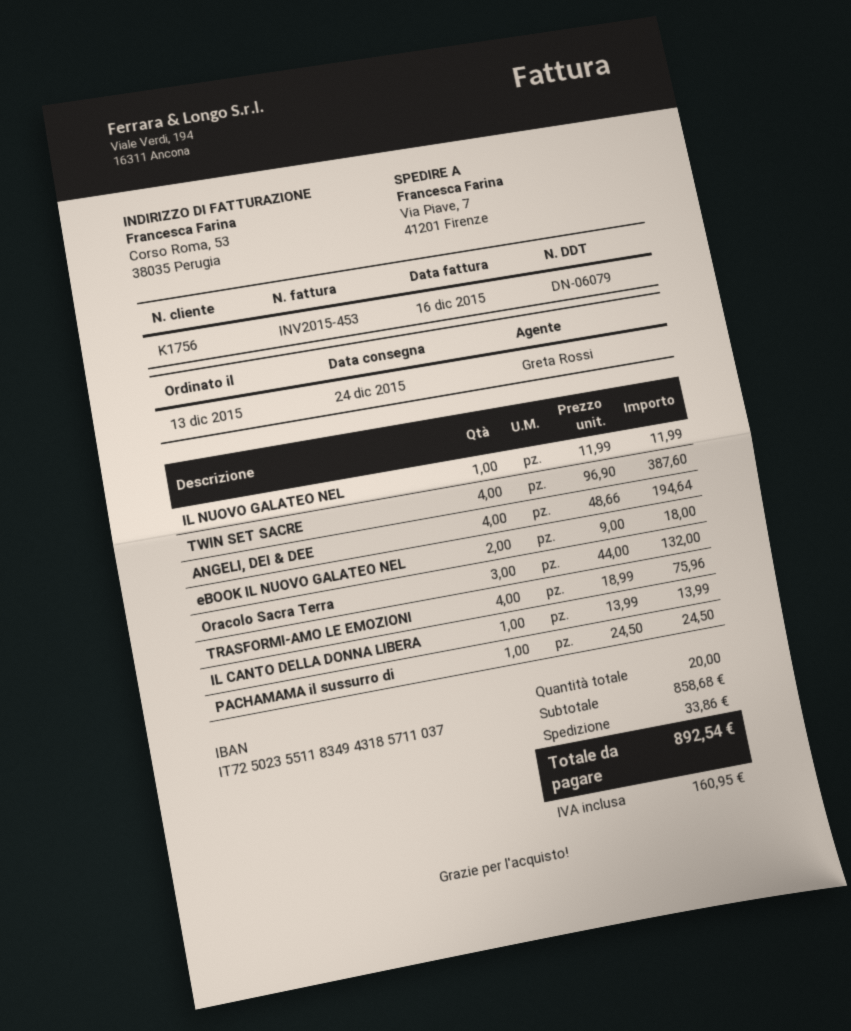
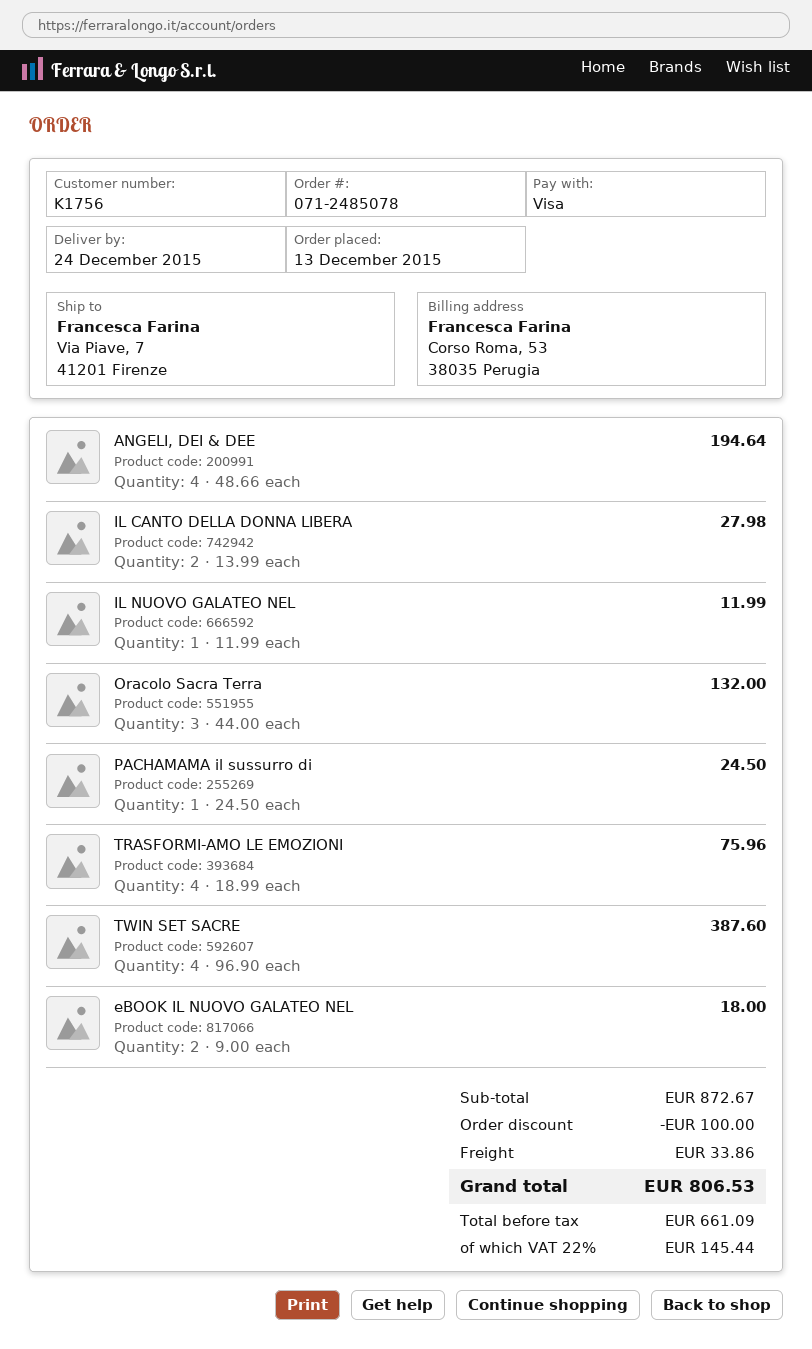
IL CANTO DELLA DONNA LIBERA: 1 x 13.99 = 13.99 -> 2 x 13.99 = 27.98
subtotal: 858.68 -> 872.67
discount: none -> 100.00
tax: 160.95 -> 145.44
total: 892.54 -> 806.53

